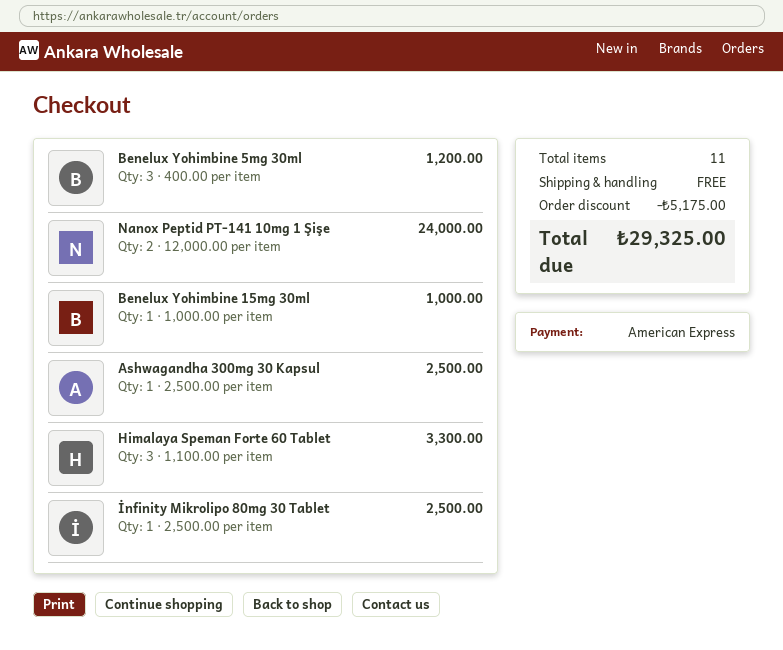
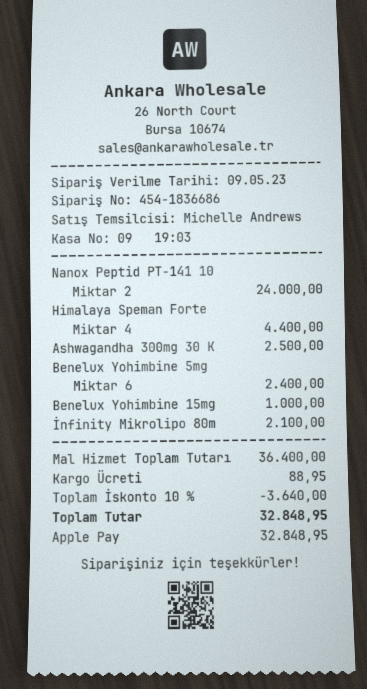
payment method: American Express -> Apple Pay
Benelux Yohimbine 5mg 30ml: 3 for 1200.00 -> 6 for 2400.00
Himalaya Speman Forte 60 Tablet: 3 for 3300.00 -> 4 for 4400.00
İnfinity Mikrolipo 80mg 30 Tablet: 1 for 2500.00 -> 1 for 2100.00
discount: 5175.00 -> 3640.00
shipping: 0.00 -> 88.95
total: 29325.00 -> 32848.95

